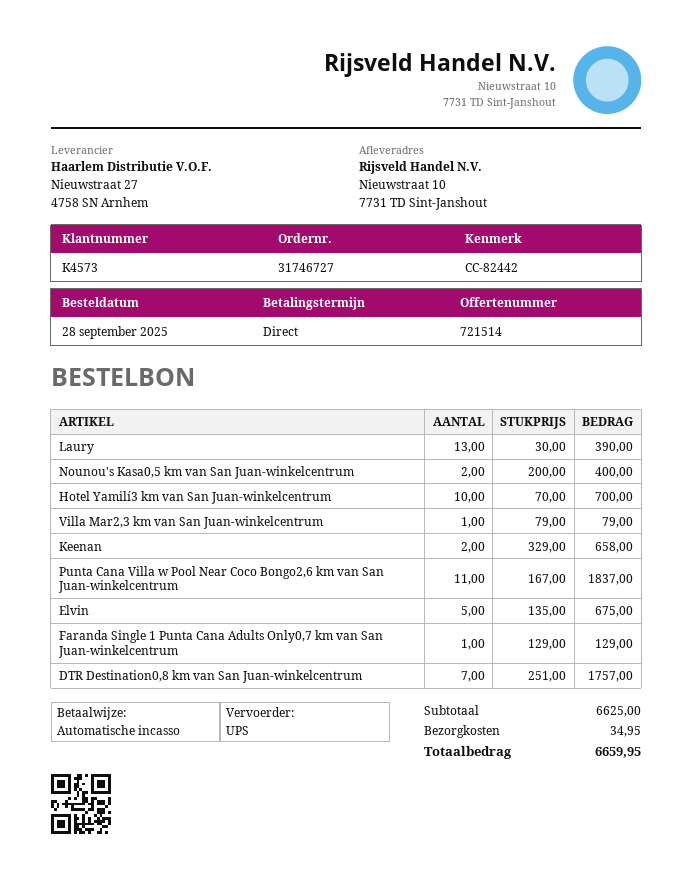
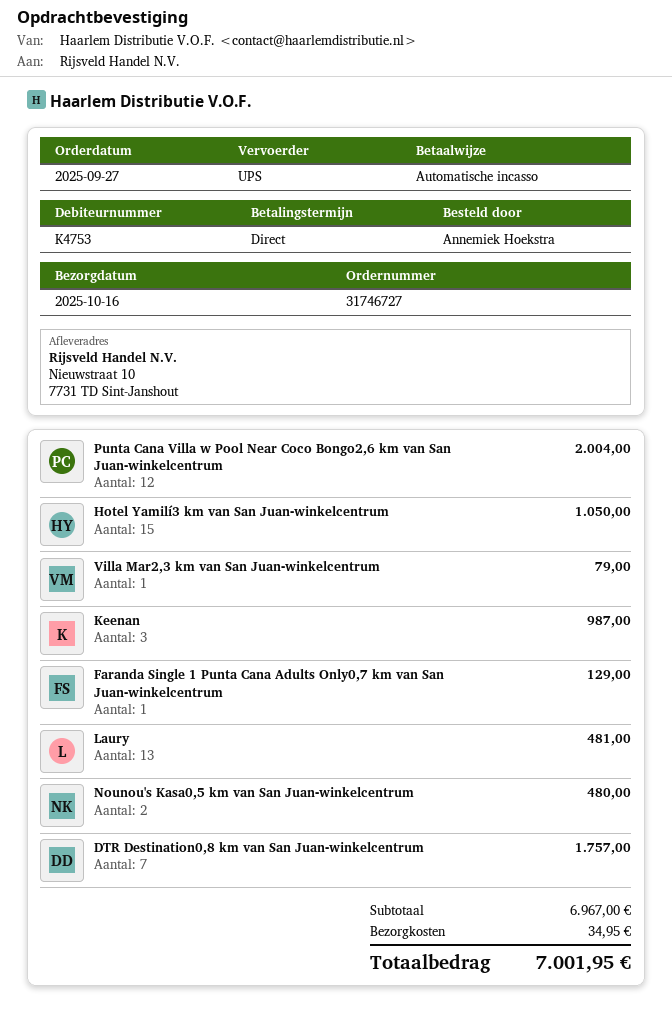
order date: 2025-09-28 -> 2025-09-27
customer number: K4573 -> K4753
Laury: 13 for 390.00 -> 13 for 481.00
Nounou's Kasa0,5 km van San Juan-winkelcentrum: 2 for 400.00 -> 2 for 480.00
Hotel Yamilí3 km van San Juan-winkelcentrum: 10 for 700.00 -> 15 for 1050.00
Keenan: 2 for 658.00 -> 3 for 987.00
Punta Cana Villa w Pool Near Coco Bongo2,6 km van San Juan-winkelcentrum: 11 for 1837.00 -> 12 for 2004.00
Elvin: 5 for 675.00 -> none
subtotal: 6625.00 -> 6967.00
total: 6659.95 -> 7001.95

